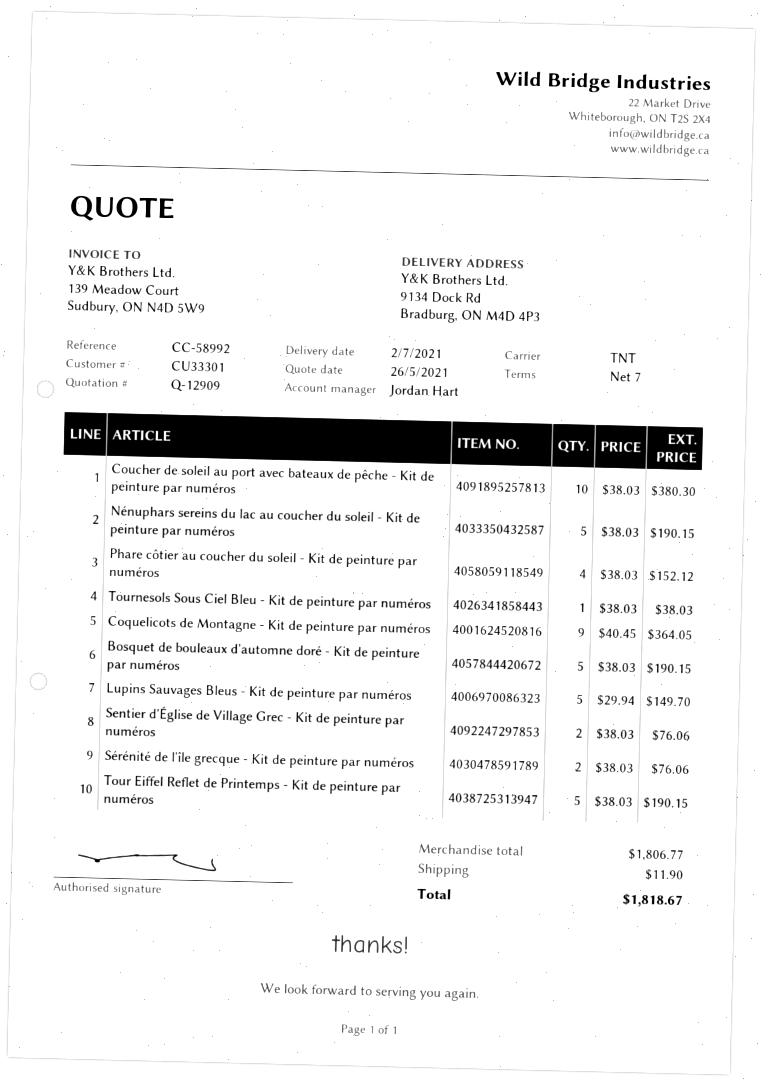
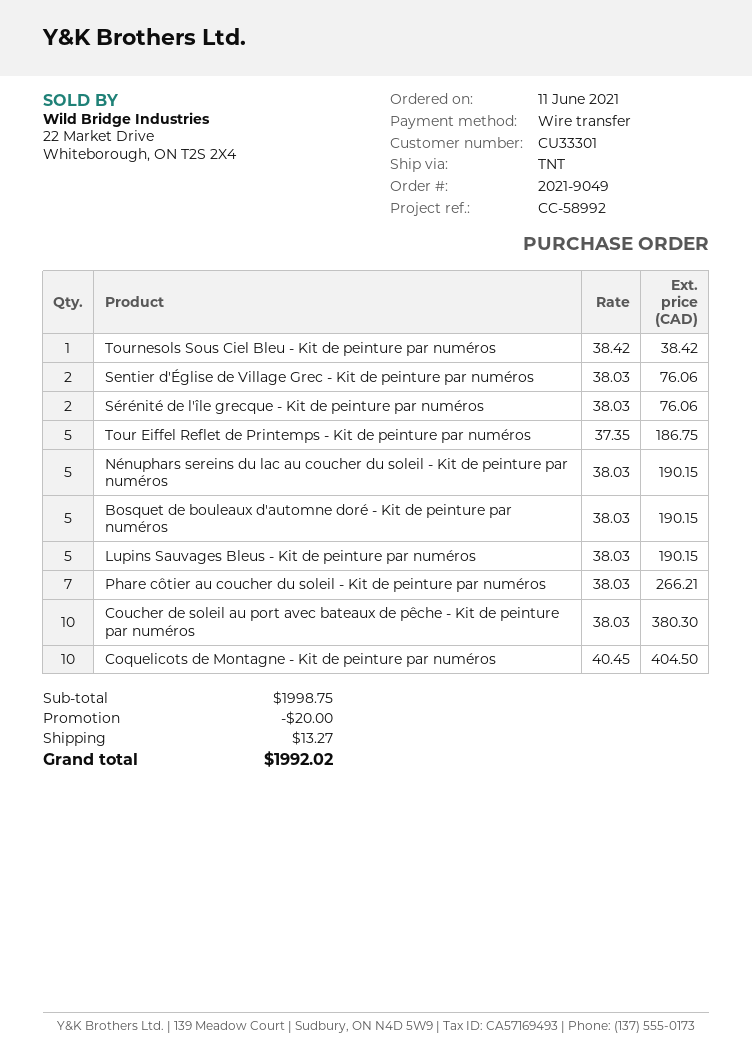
Phare côtier au coucher du soleil - Kit de peinture par numéros: 4 x 38.03 = 152.12 -> 7 x 38.03 = 266.21
Tournesols Sous Ciel Bleu - Kit de peinture par numéros: 1 x 38.03 = 38.03 -> 1 x 38.42 = 38.42
Coquelicots de Montagne - Kit de peinture par numéros: 9 x 40.45 = 364.05 -> 10 x 40.45 = 404.50
Lupins Sauvages Bleus - Kit de peinture par numéros: 5 x 29.94 = 149.70 -> 5 x 38.03 = 190.15
Tour Eiffel Reflet de Printemps - Kit de peinture par numéros: 5 x 38.03 = 190.15 -> 5 x 37.35 = 186.75
subtotal: 1806.77 -> 1998.75
discount: none -> 20.00
shipping: 11.90 -> 13.27
total: 1818.67 -> 1992.02

